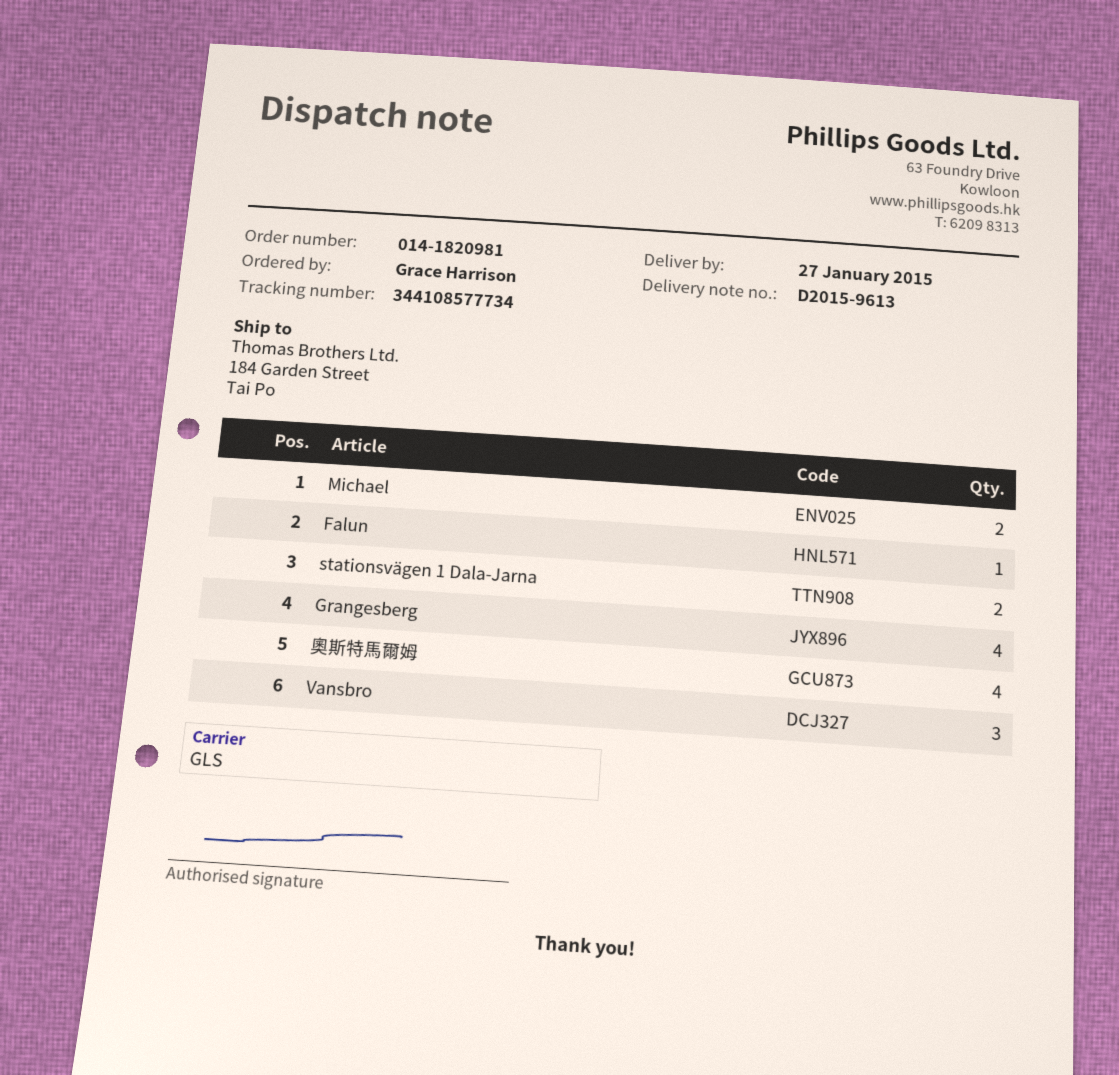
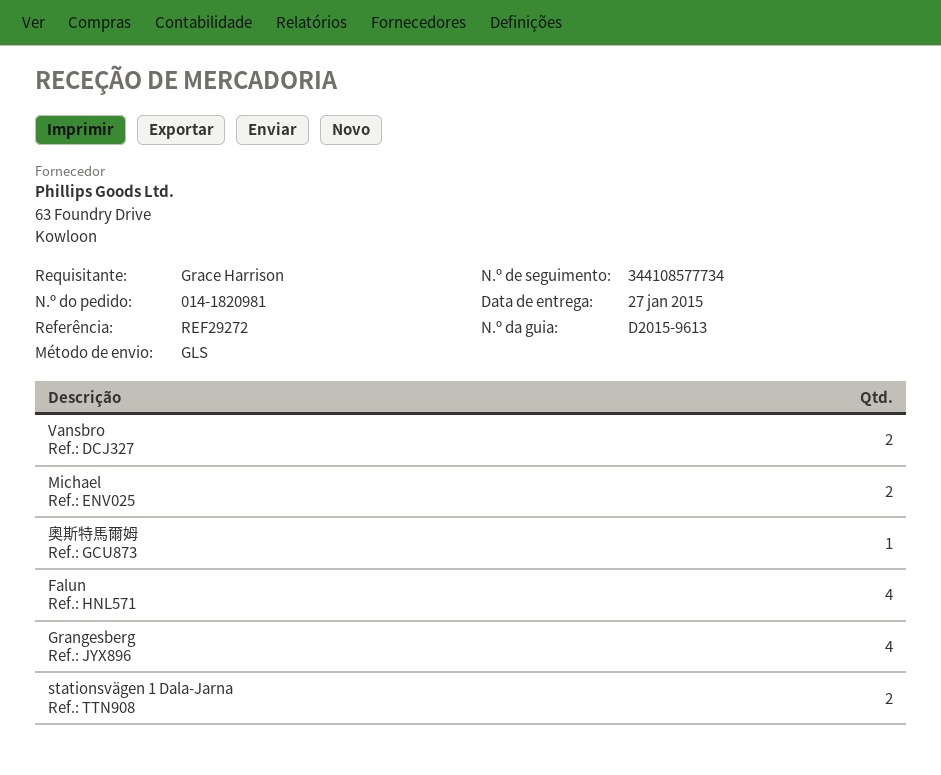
Falun: 1 -> 4
奧斯特馬爾姆: 4 -> 1
Vansbro: 3 -> 2

